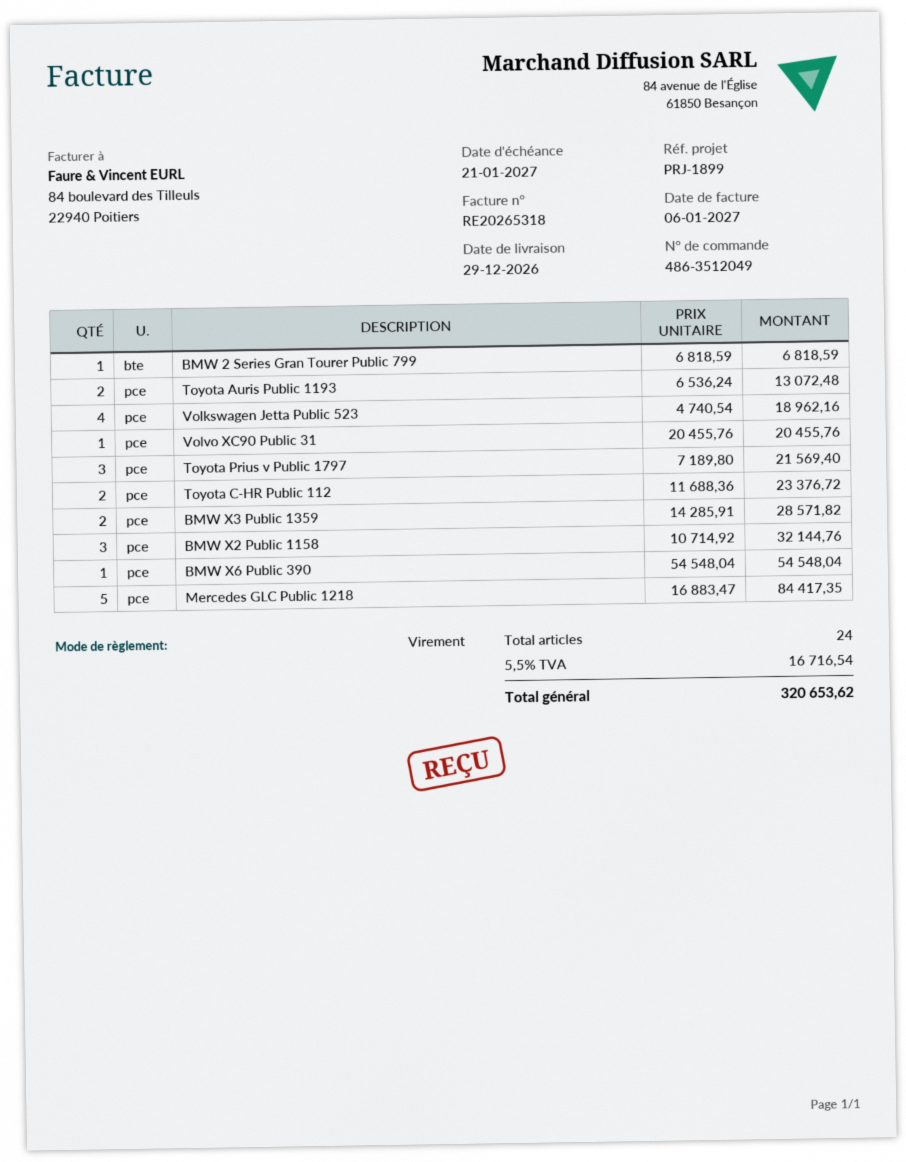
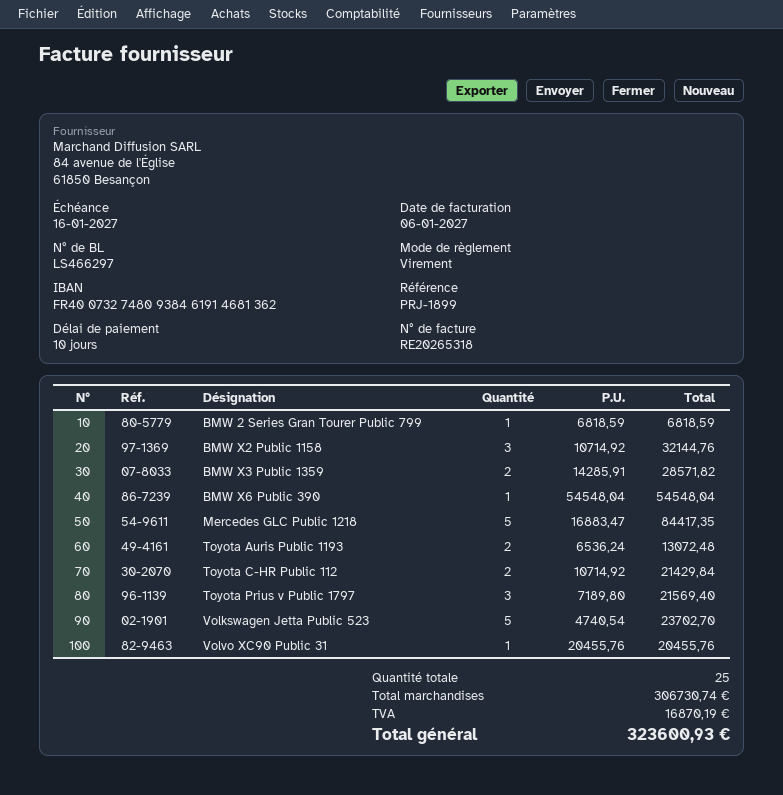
due date: 2027-01-21 -> 2027-01-16
Volkswagen Jetta Public 523: 4 x 4740.54 = 18962.16 -> 5 x 4740.54 = 23702.70
Toyota C-HR Public 112: 2 x 11688.36 = 23376.72 -> 2 x 10714.92 = 21429.84
total quantity: 24 -> 25
tax: 16716.54 -> 16870.19
total: 320653.62 -> 323600.93

